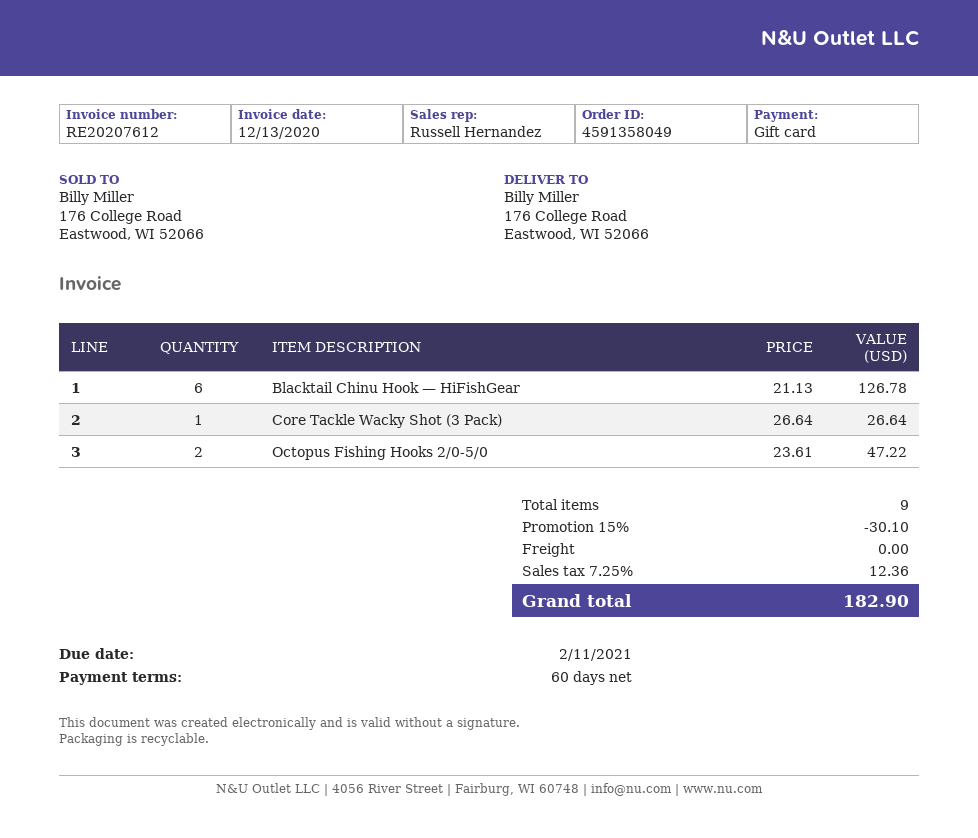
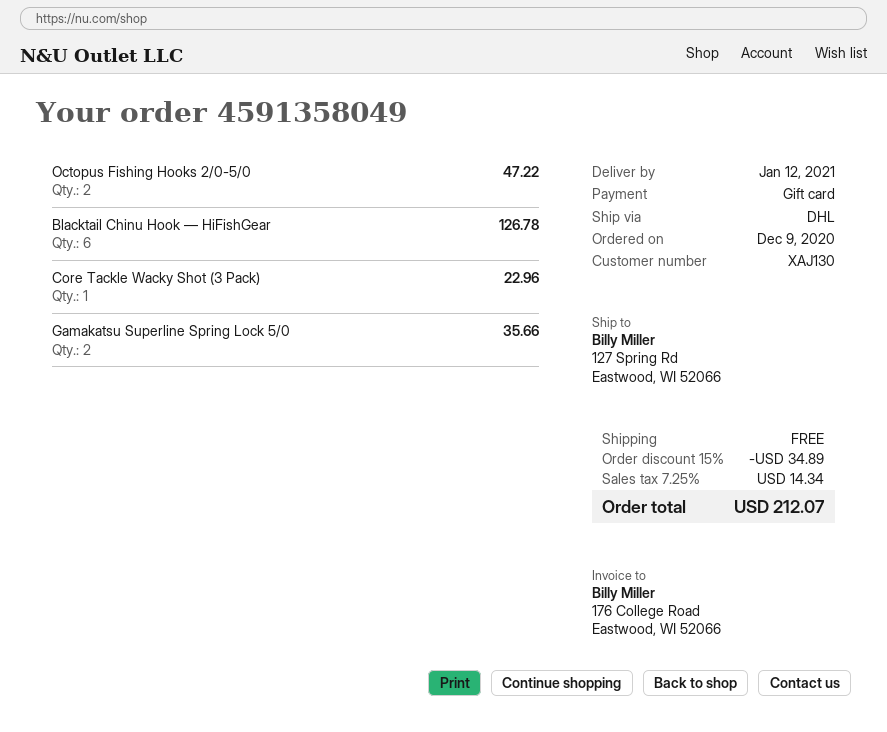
ship to: 176 College Road, Eastwood, WI 52066 -> 127 Spring Rd, Eastwood, WI 52066
Core Tackle Wacky Shot (3 Pack): 1 for 26.64 -> 1 for 22.96
Gamakatsu Superline Spring Lock 5/0: none -> 2 for 35.66
discount: 15% = 30.10 -> 15% = 34.89
tax: 7.25% = 12.36 -> 7.25% = 14.34
total: 182.90 -> 212.07

